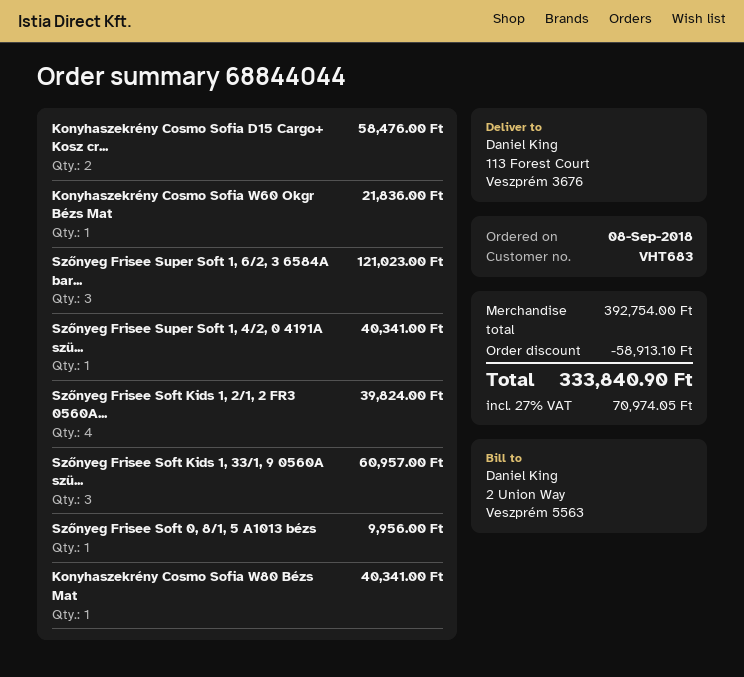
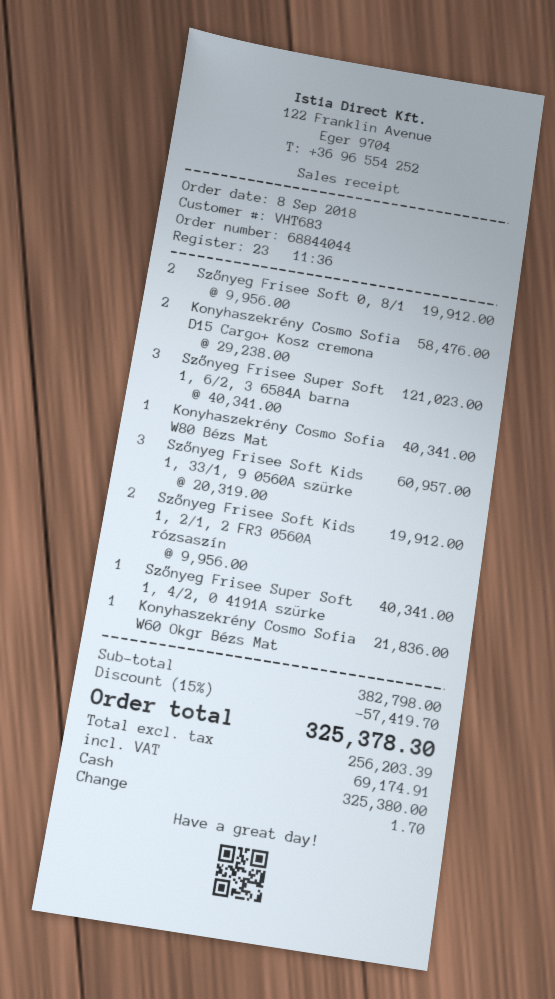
Szőnyeg Frisee Soft Kids 1, 2/1, 2 FR3 0560A...: 4 for 39824.00 -> 2 for 19912.00
Szőnyeg Frisee Soft 0, 8/1, 5 A1013 bézs: 1 for 9956.00 -> 2 for 19912.00
subtotal: 392754.00 -> 382798.00
discount: 58913.10 -> 57419.70
tax: 70974.05 -> 69174.91
total: 333840.90 -> 325378.30

